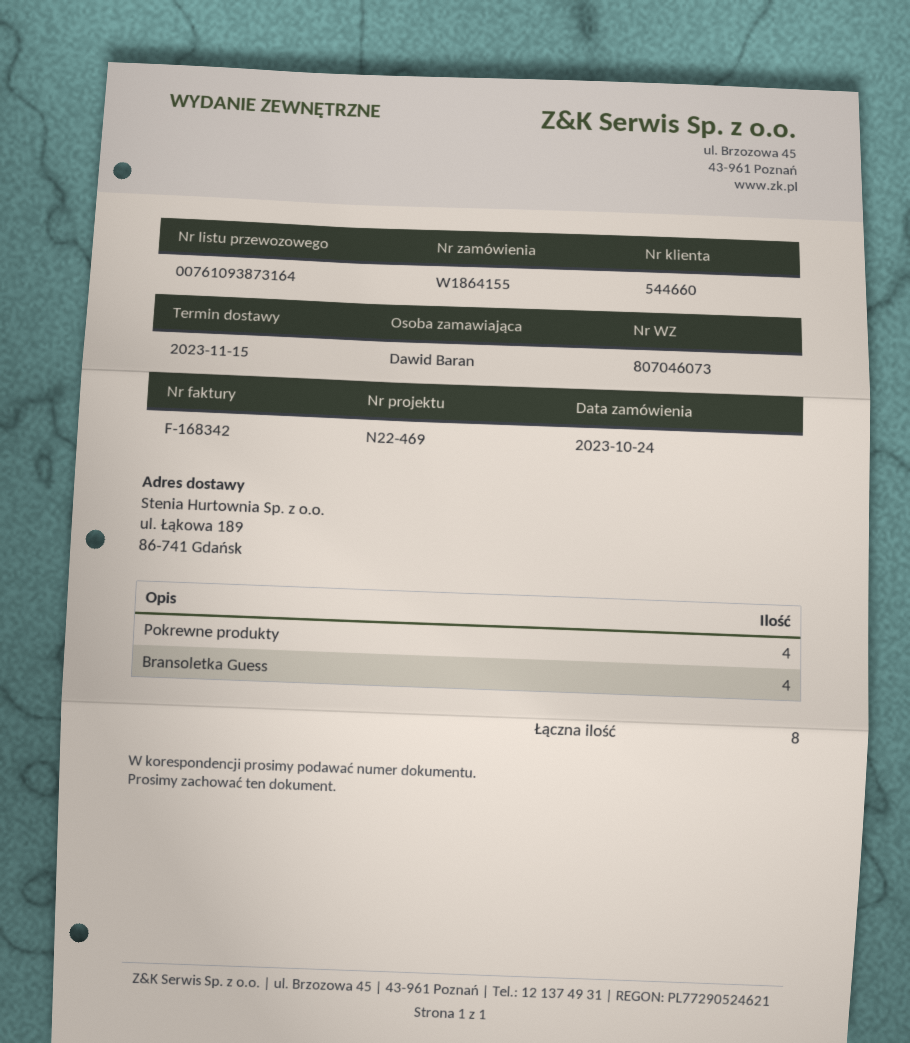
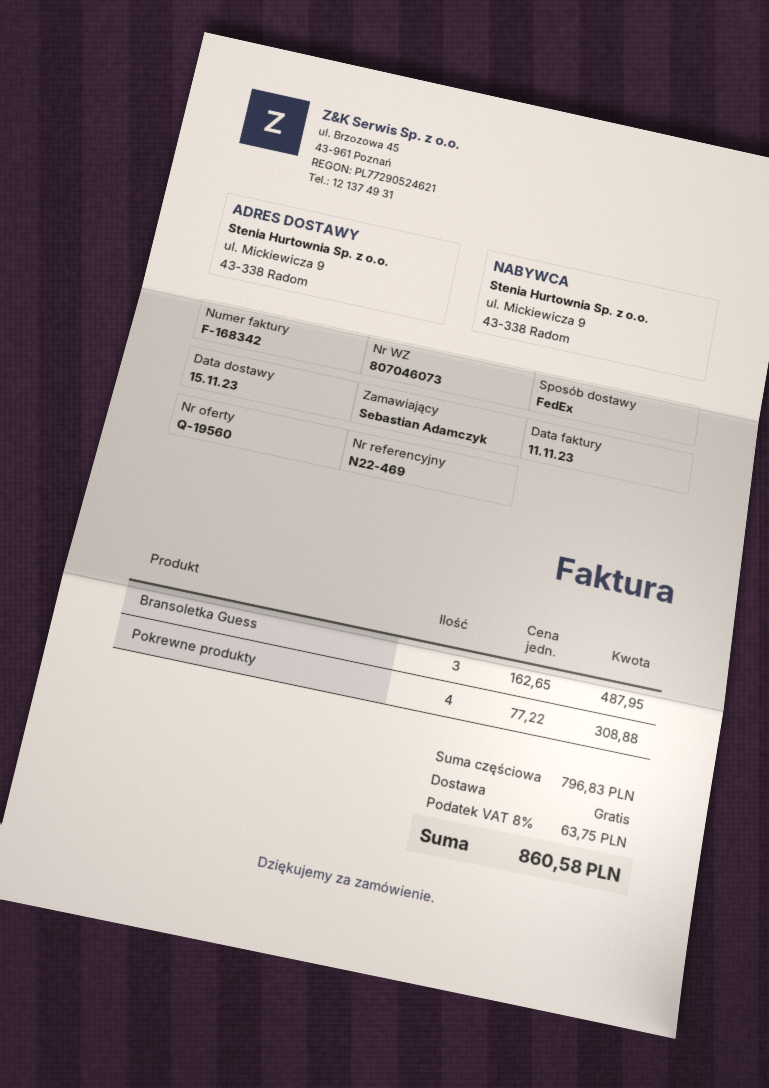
ordered by: Dawid Baran -> Sebastian Adamczyk
ship to: ul. Łąkowa 189, 86-741 Gdańsk -> ul. Mickiewicza 9, 43-338 Radom
Bransoletka Guess: 4 -> 3

